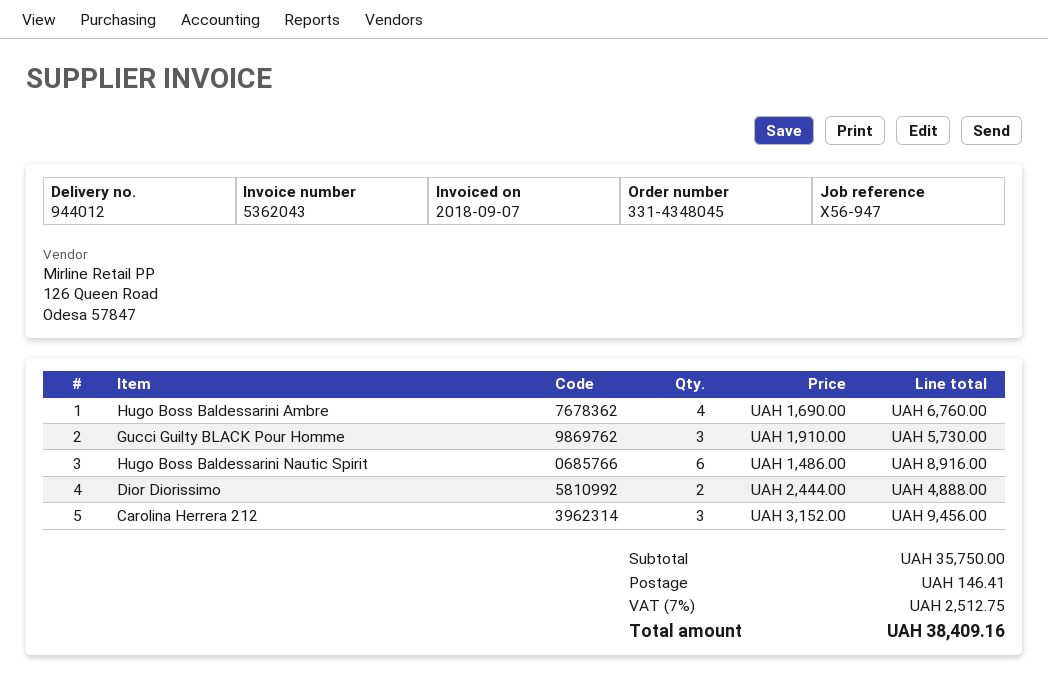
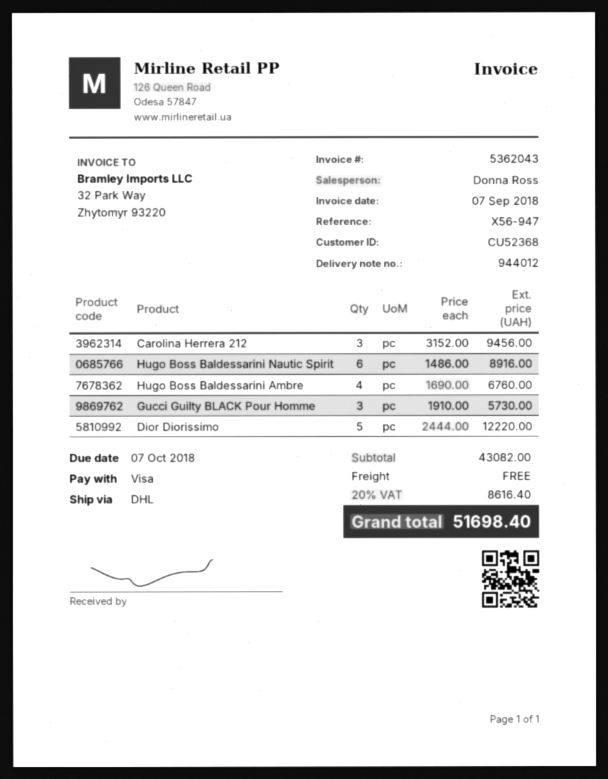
Dior Diorissimo: 2 x 2444.00 = 4888.00 -> 5 x 2444.00 = 12220.00
subtotal: 35750.00 -> 43082.00
shipping: 146.41 -> 0.00
tax: 7% = 2512.75 -> 20% = 8616.40
total: 38409.16 -> 51698.40

